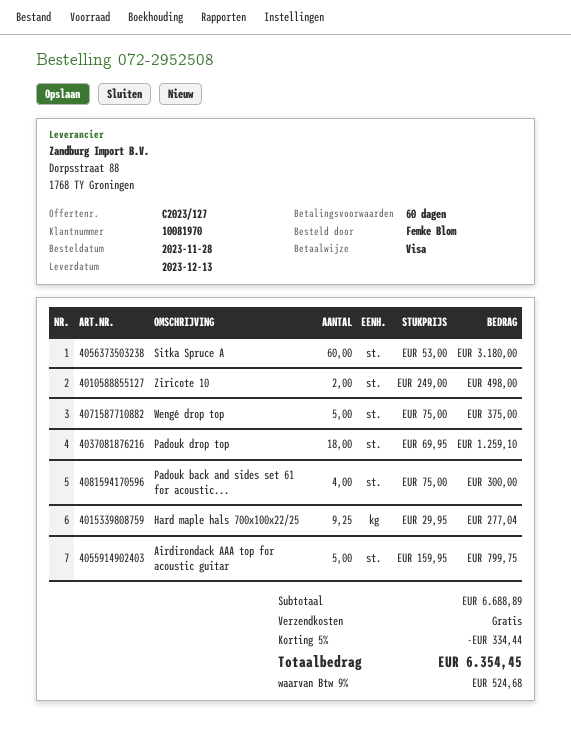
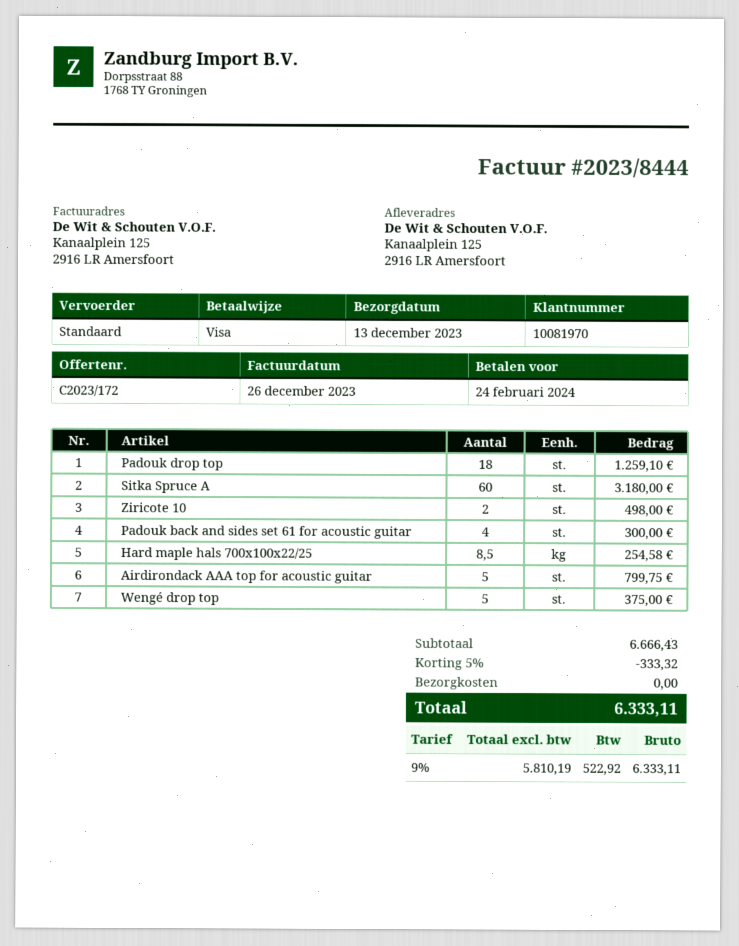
quote number: C2023/127 -> C2023/172
Hard maple hals 700x100x22/25: 9.25 for 277.04 -> 8.5 for 254.58
subtotal: 6688.89 -> 6666.43
discount: 5% = 334.44 -> 5% = 333.32
tax: 9% = 524.68 -> 9% = 522.92
total: 6354.45 -> 6333.11

